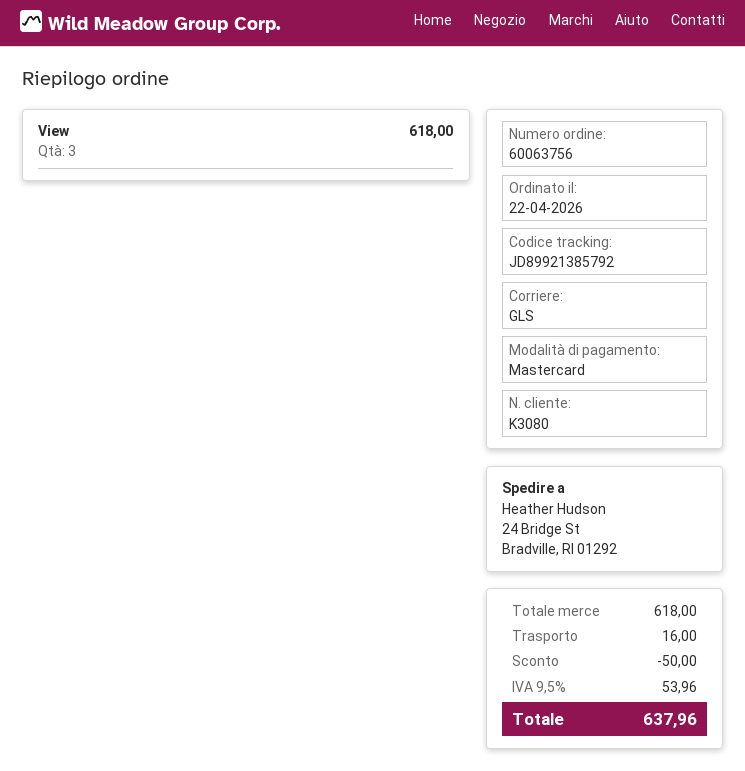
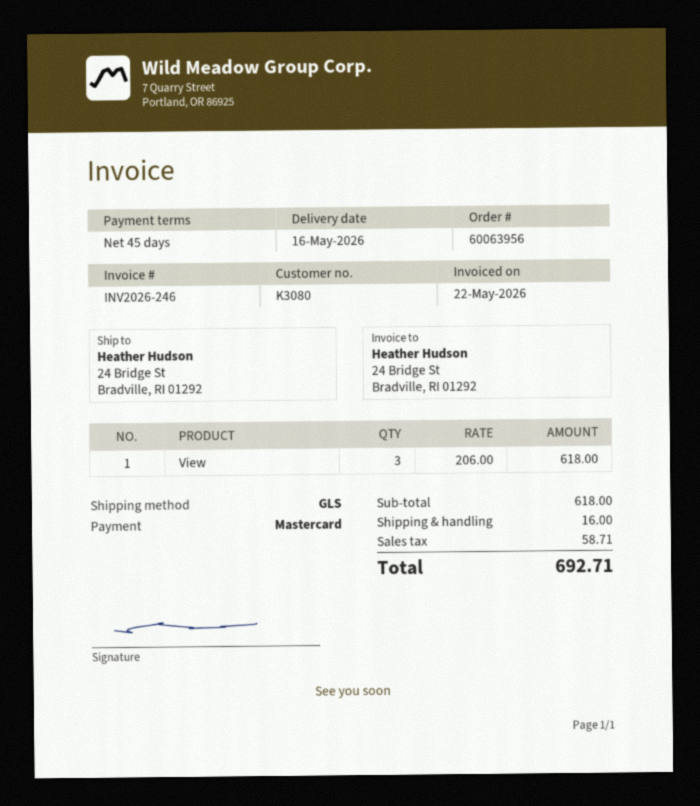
order number: 60063756 -> 60063956
discount: 50.00 -> none
tax: 53.96 -> 58.71
total: 637.96 -> 692.71

